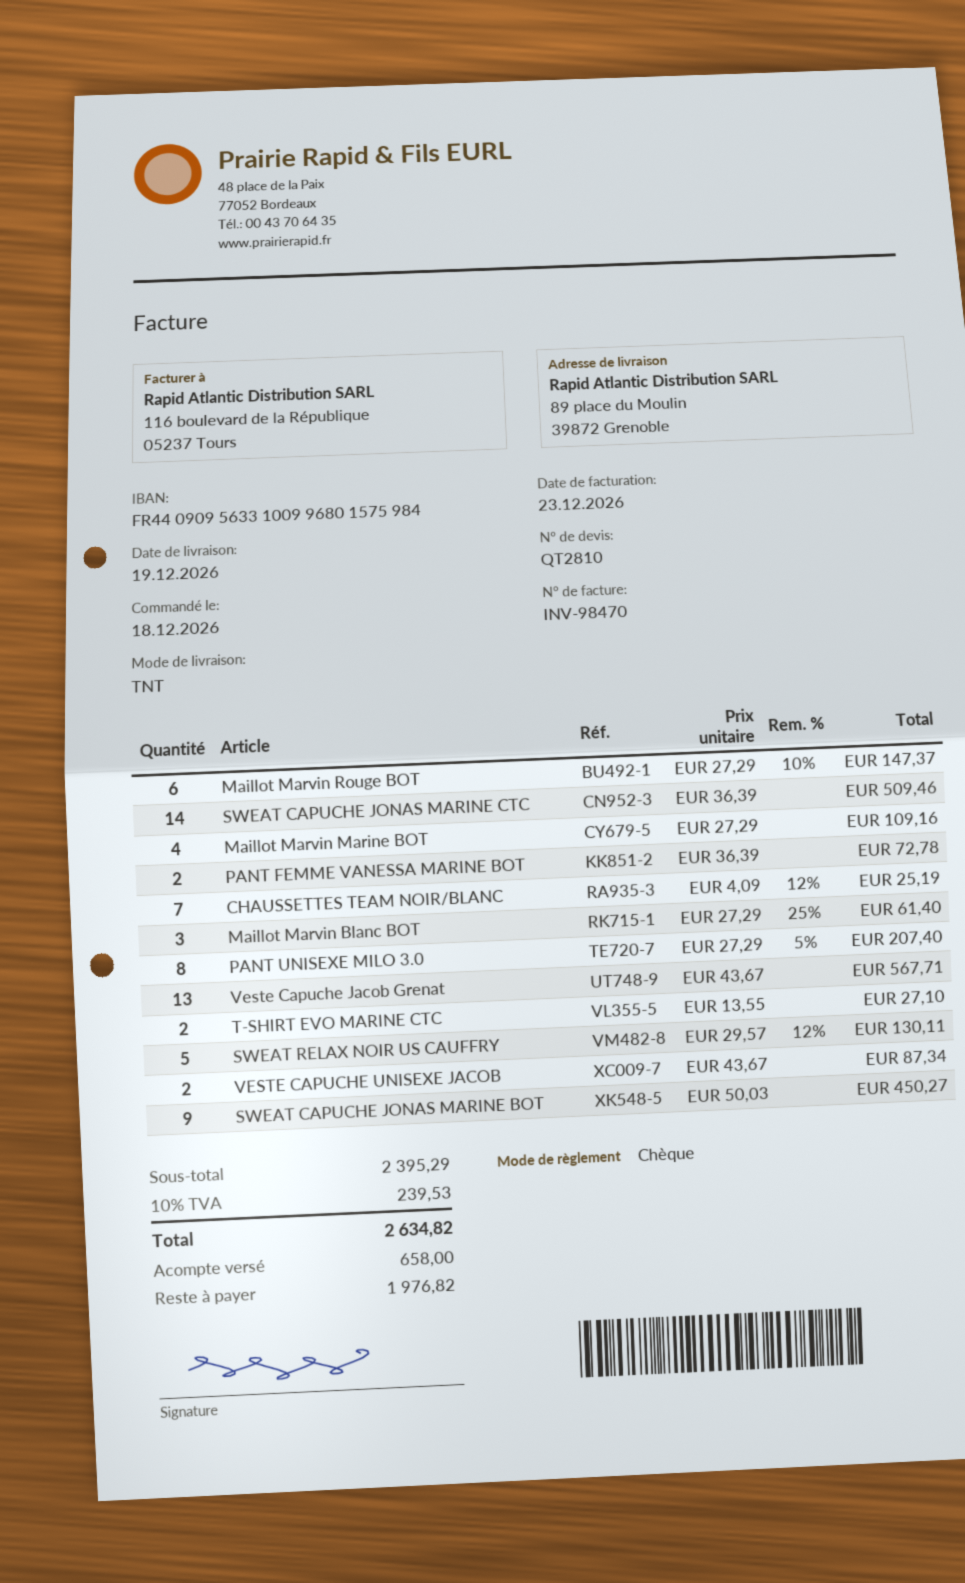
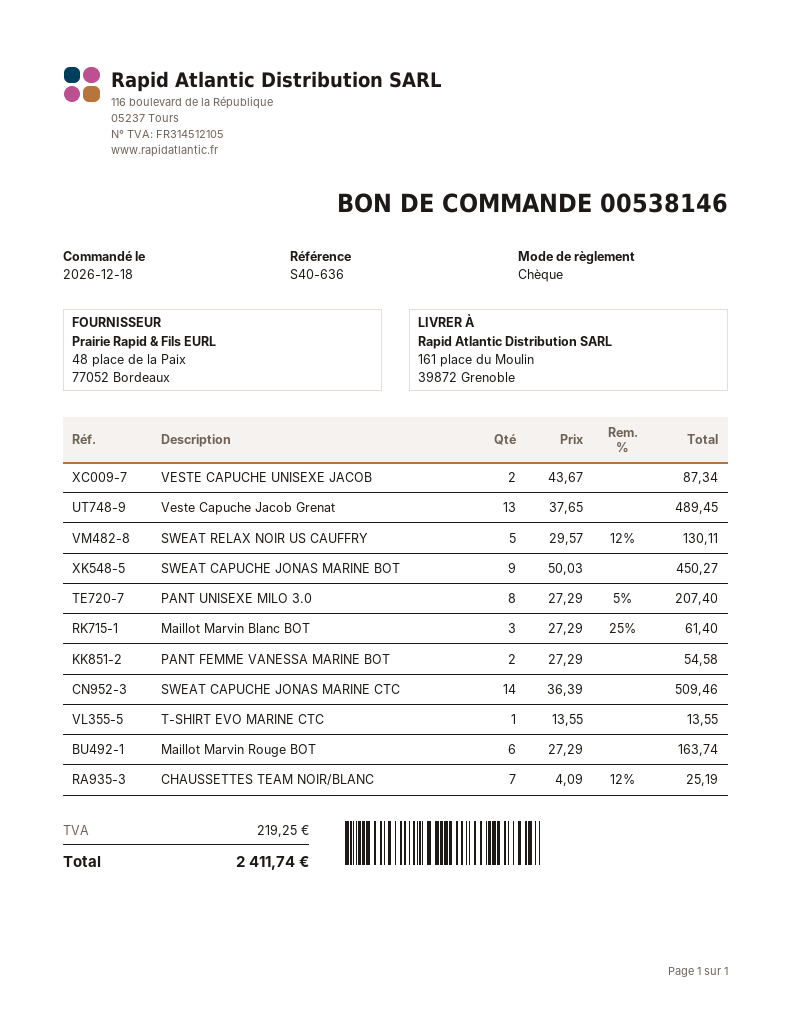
ship to: 89 place du Moulin, 39872 Grenoble -> 161 place du Moulin, 39872 Grenoble
Maillot Marvin Rouge BOT: 6 x 27.29 - 10% = 147.37 -> 6 x 27.29 = 163.74
Maillot Marvin Marine BOT: 4 x 27.29 = 109.16 -> none
PANT FEMME VANESSA MARINE BOT: 2 x 36.39 = 72.78 -> 2 x 27.29 = 54.58
Veste Capuche Jacob Grenat: 13 x 43.67 = 567.71 -> 13 x 37.65 = 489.45
T-SHIRT EVO MARINE CTC: 2 x 13.55 = 27.10 -> 1 x 13.55 = 13.55
tax: 239.53 -> 219.25
total: 2634.82 -> 2411.74

